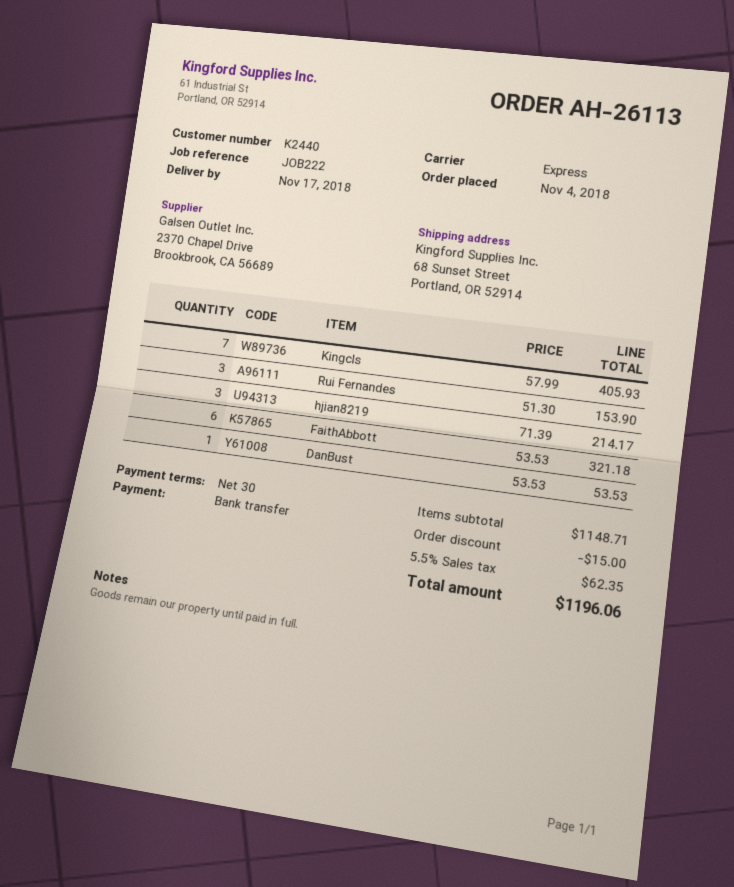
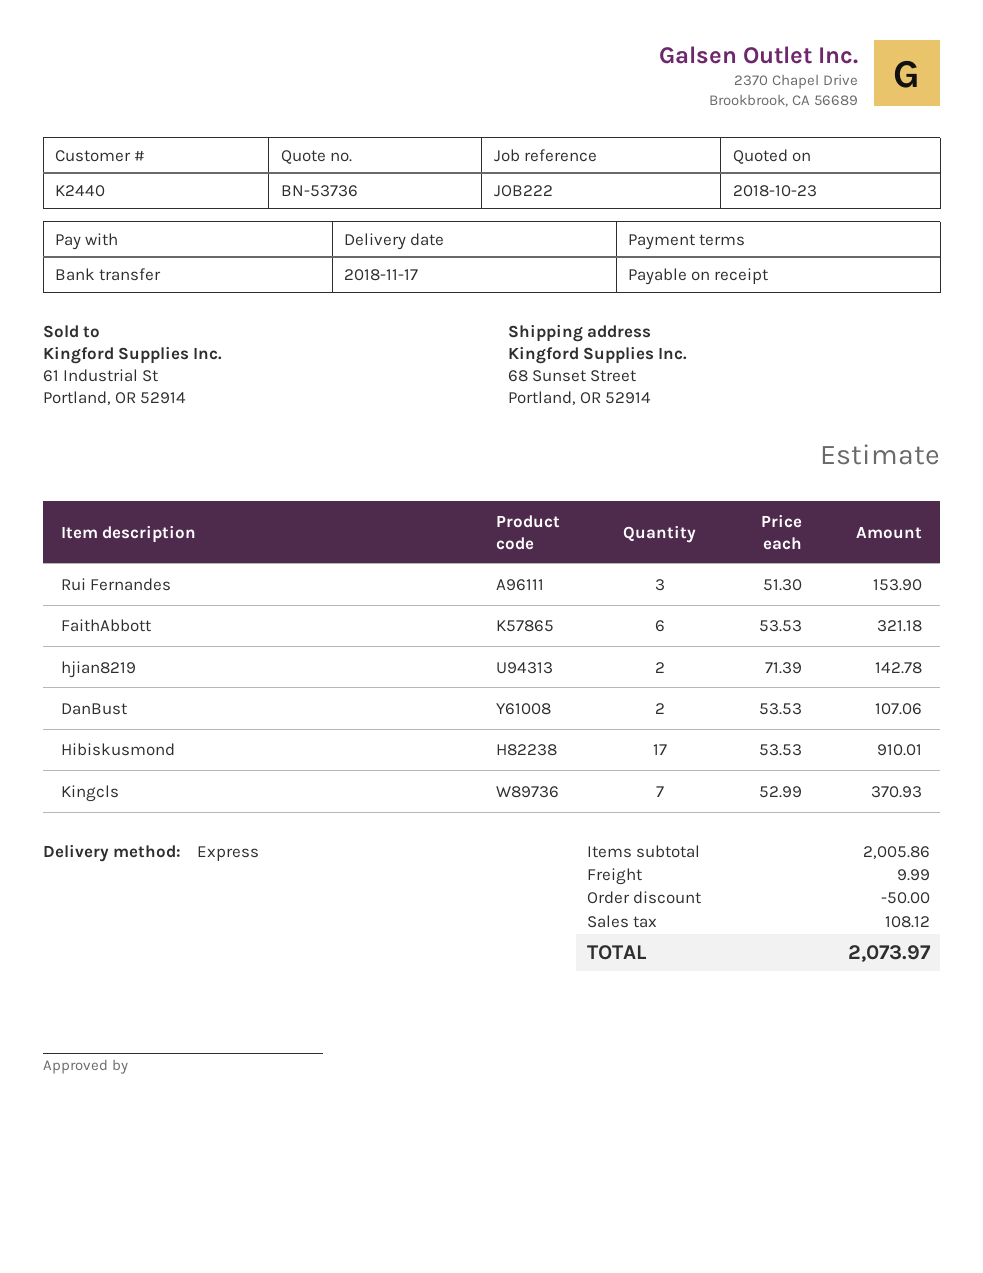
payment terms: 30 days -> on receipt
Kingcls: 7 x 57.99 = 405.93 -> 7 x 52.99 = 370.93
hjian8219: 3 x 71.39 = 214.17 -> 2 x 71.39 = 142.78
DanBust: 1 x 53.53 = 53.53 -> 2 x 53.53 = 107.06
Hibiskusmond: none -> 17 x 53.53 = 910.01
subtotal: 1148.71 -> 2005.86
discount: 15.00 -> 50.00
shipping: none -> 9.99
tax: 62.35 -> 108.12
total: 1196.06 -> 2073.97

